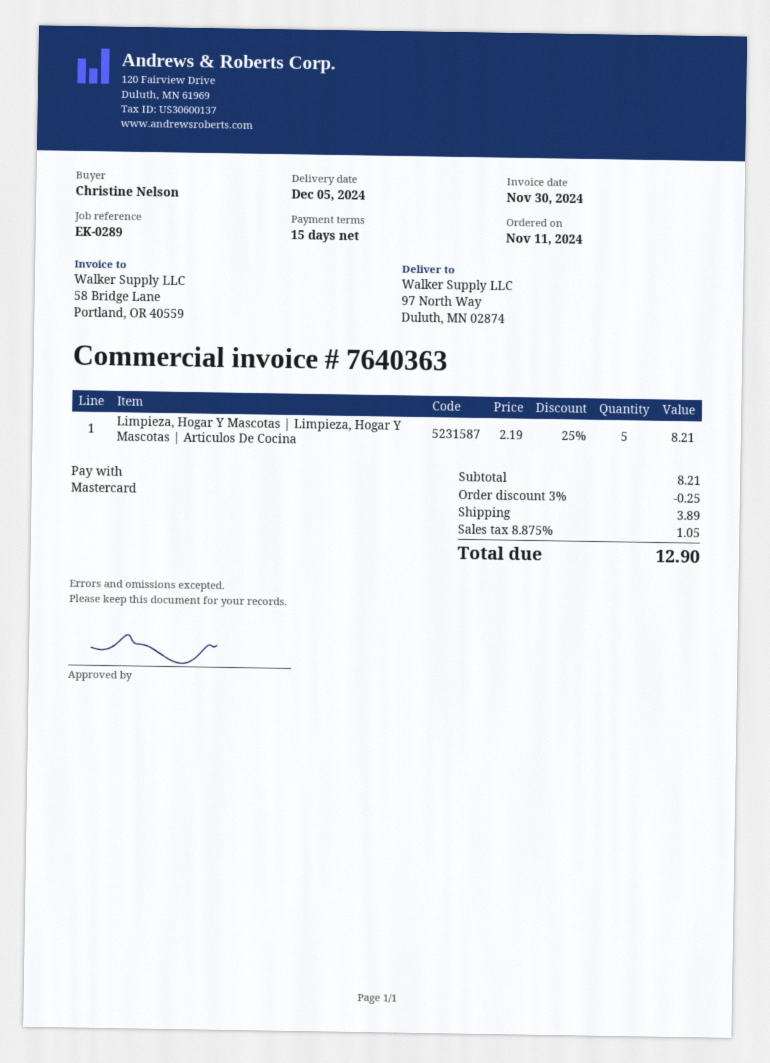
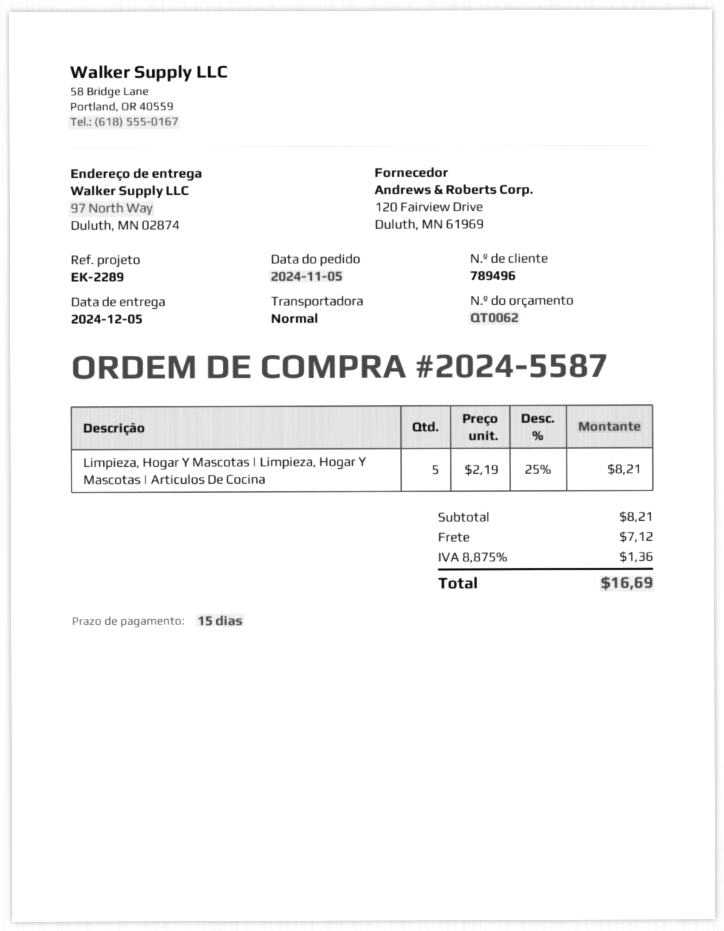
order date: 2024-11-11 -> 2024-11-05
reference: EK-0289 -> EK-2289
discount: 3% = 0.25 -> none
shipping: 3.89 -> 7.12
tax: 8.875% = 1.05 -> 8.875% = 1.36
total: 12.90 -> 16.69

